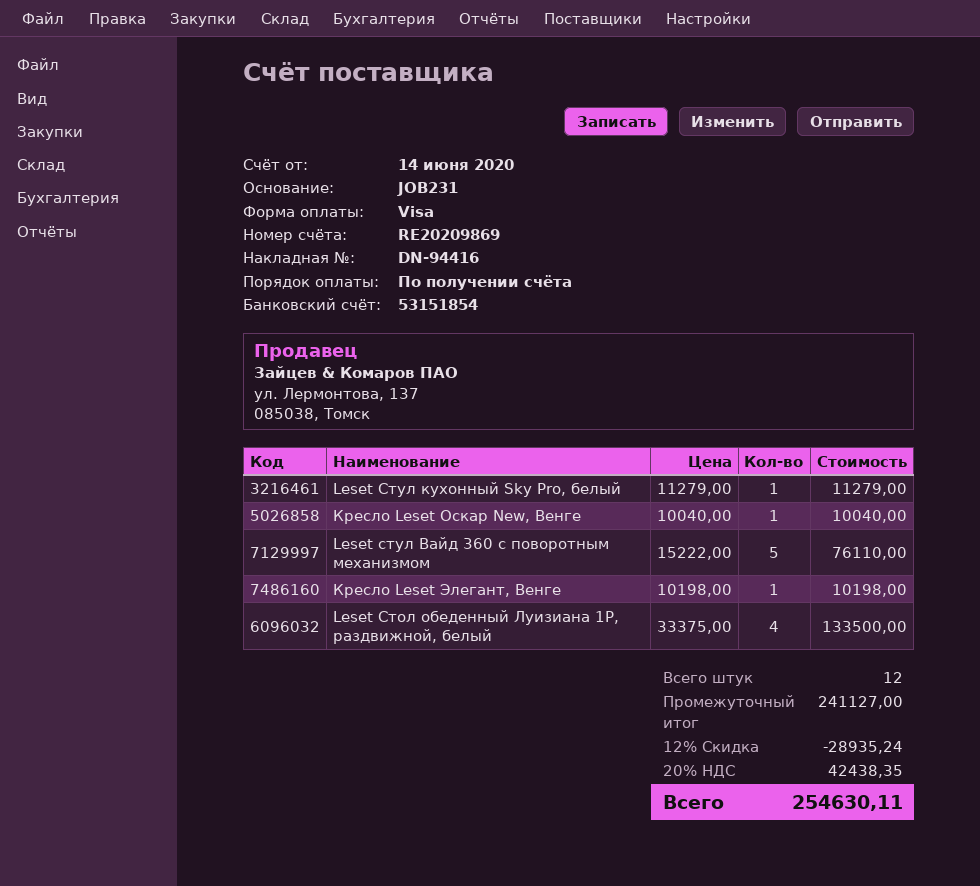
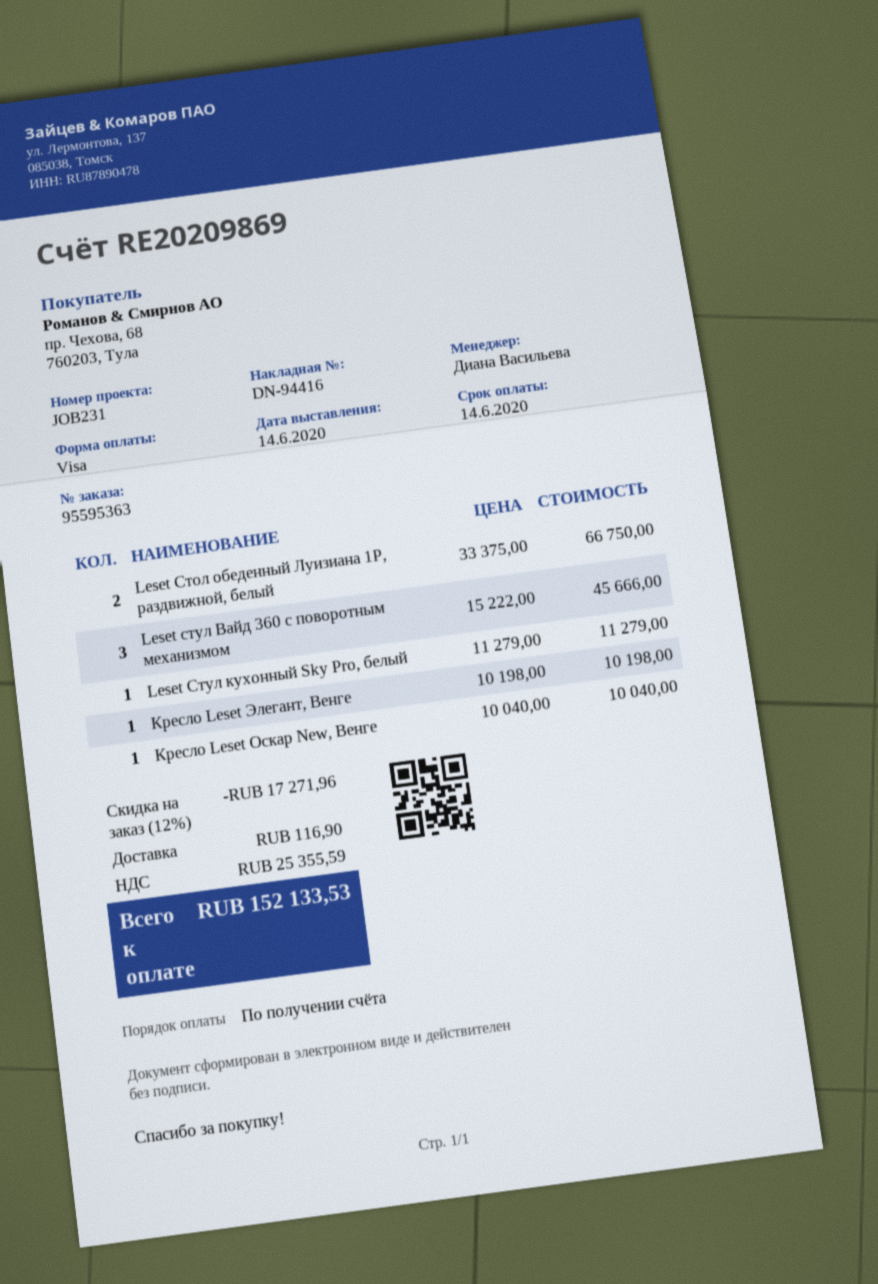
Leset стул Вайд 360 с поворотным механизмом: 5 x 15222.00 = 76110.00 -> 3 x 15222.00 = 45666.00
Leset Стол обеденный Луизиана 1Р, раздвижной, белый: 4 x 33375.00 = 133500.00 -> 2 x 33375.00 = 66750.00
discount: 12% = 28935.24 -> 12% = 17271.96
shipping: none -> 116.90
tax: 42438.35 -> 25355.59
total: 254630.11 -> 152133.53

